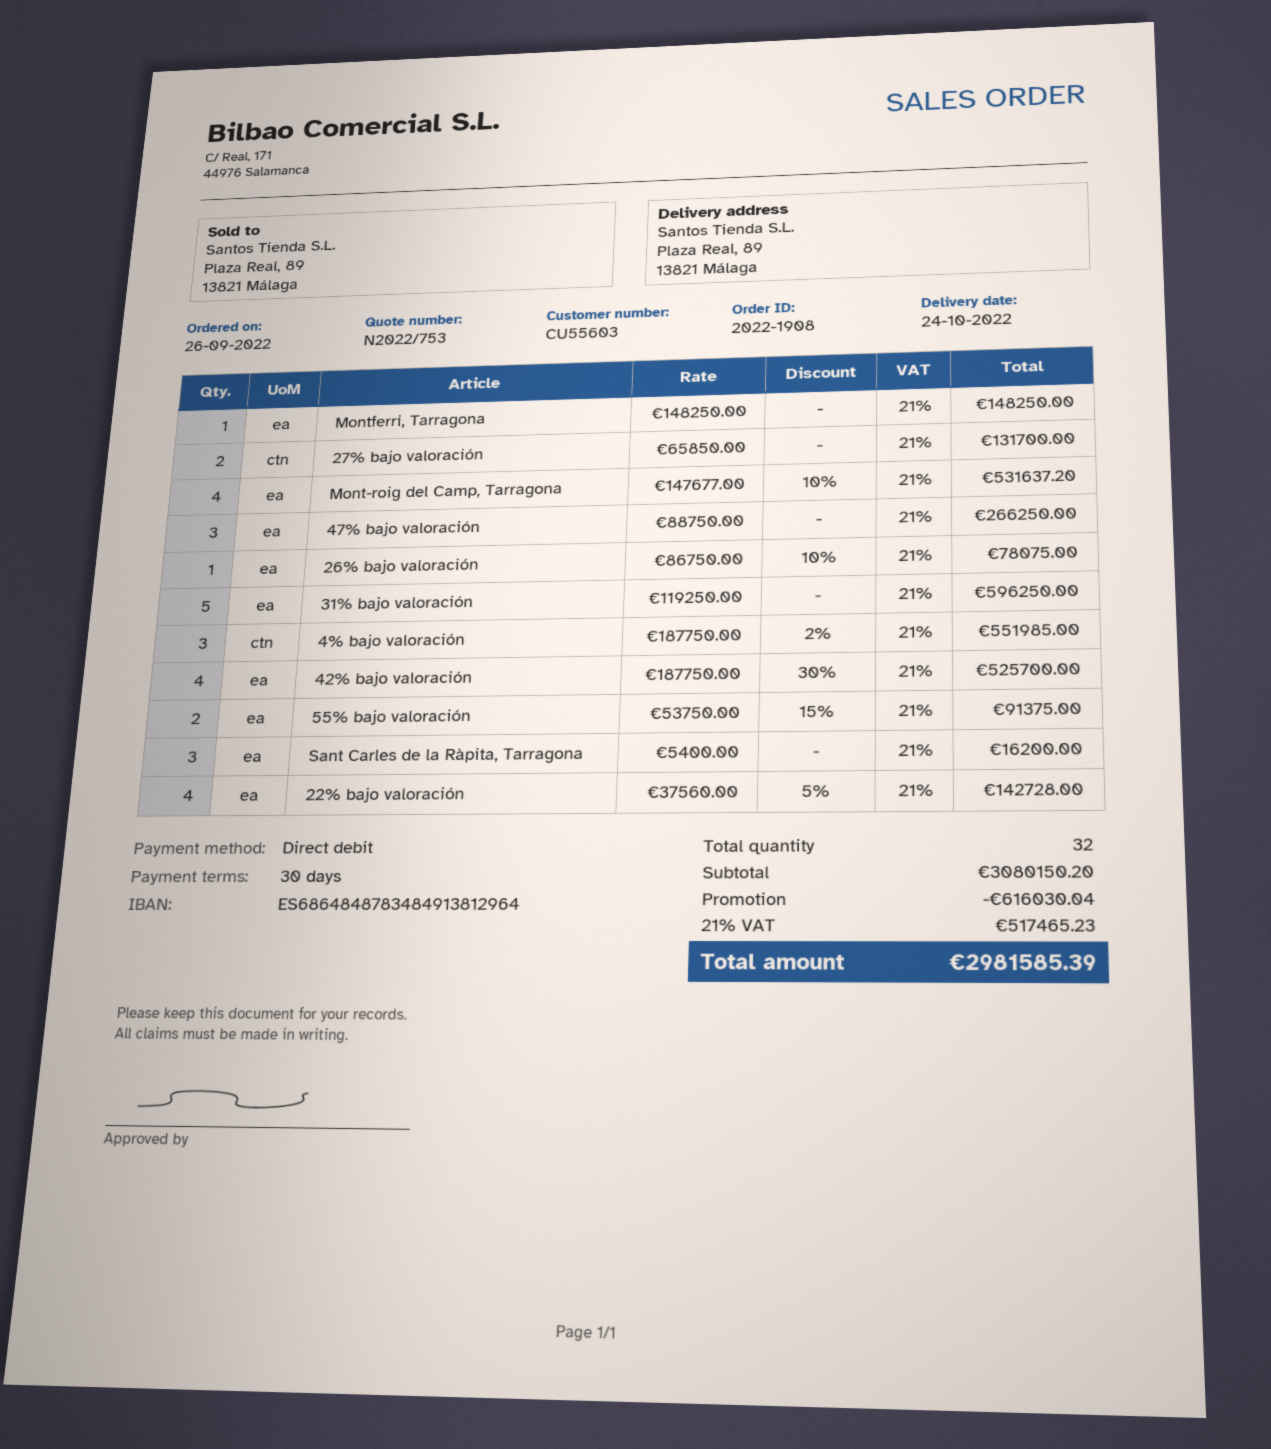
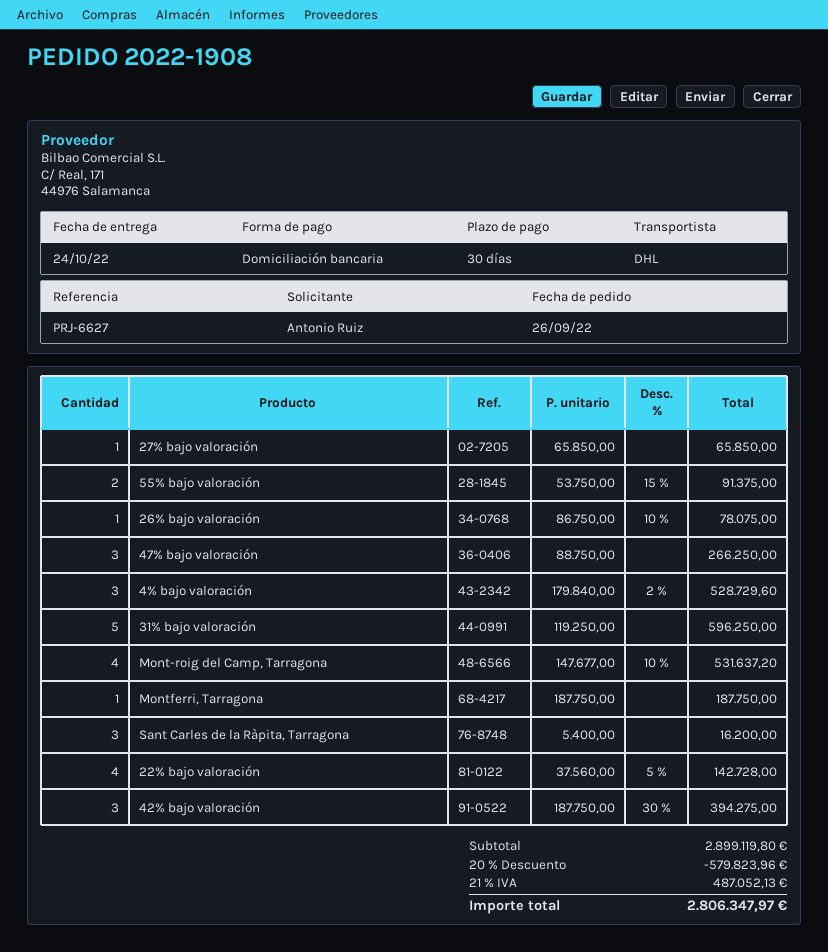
Montferri, Tarragona: 1 x 148250.00 = 148250.00 -> 1 x 187750.00 = 187750.00
27% bajo valoración: 2 x 65850.00 = 131700.00 -> 1 x 65850.00 = 65850.00
4% bajo valoración: 3 x 187750.00 - 2% = 551985.00 -> 3 x 179840.00 - 2% = 528729.60
42% bajo valoración: 4 x 187750.00 - 30% = 525700.00 -> 3 x 187750.00 - 30% = 394275.00
subtotal: 3080150.20 -> 2899119.80
discount: 616030.04 -> 579823.96
tax: 21% = 517465.23 -> 21% = 487052.13
total: 2981585.39 -> 2806347.97

